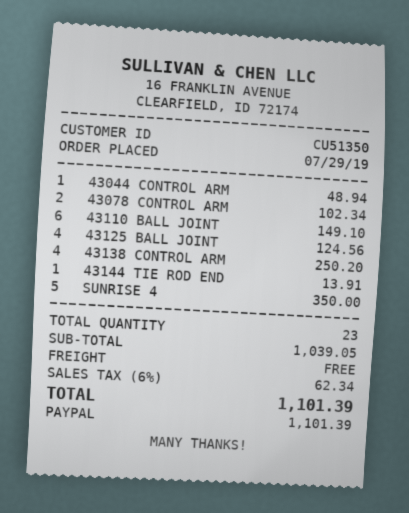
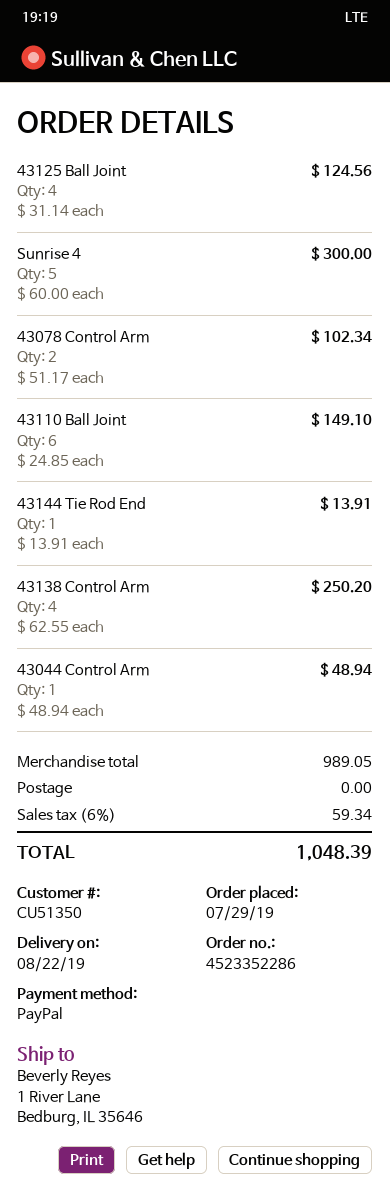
SUNRISE 4: 5 for 350.00 -> 5 for 300.00
subtotal: 1039.05 -> 989.05
tax: 6% = 62.34 -> 6% = 59.34
total: 1101.39 -> 1048.39

